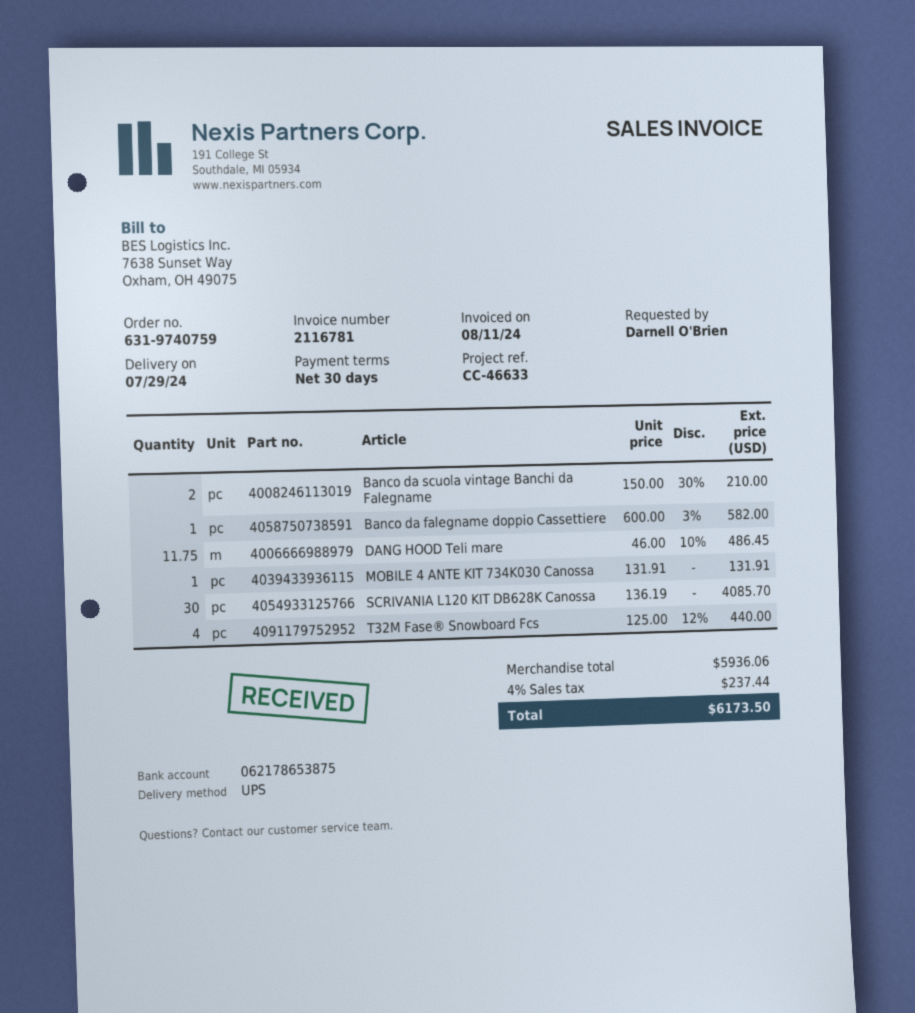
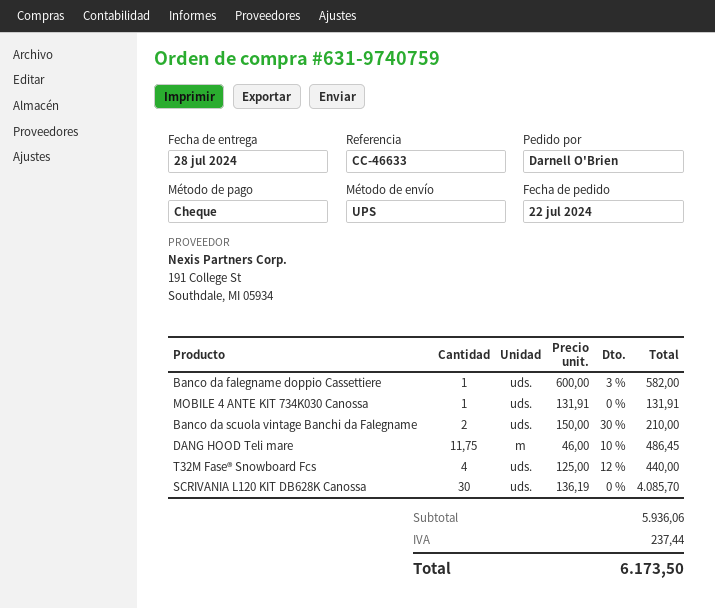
delivery date: 2024-07-29 -> 2024-07-28

